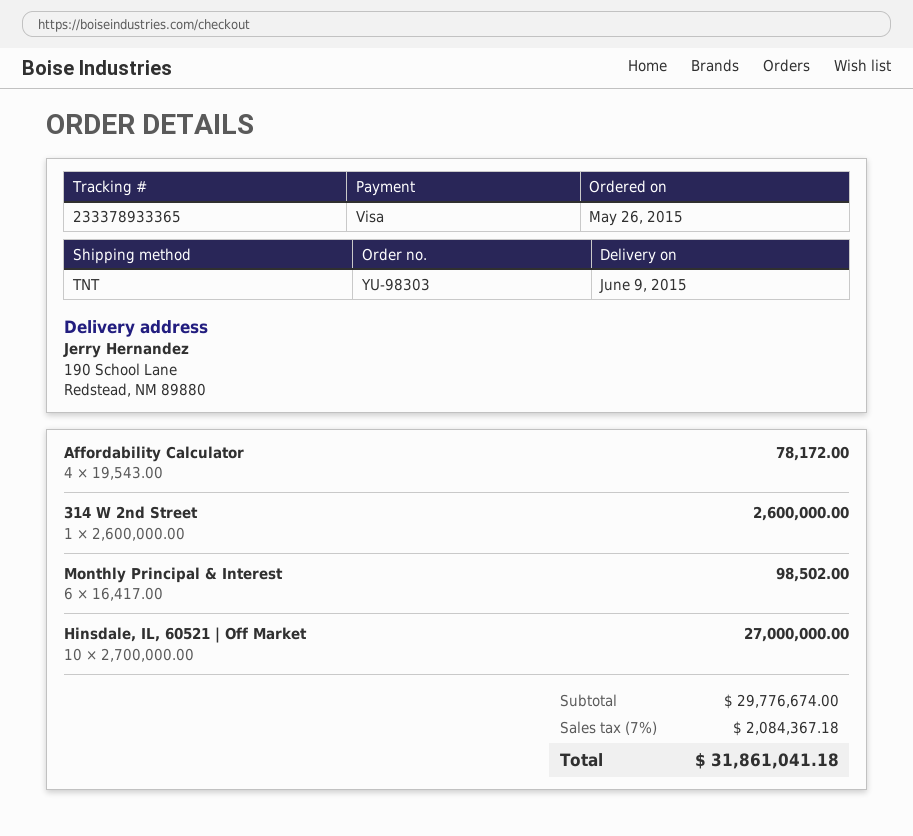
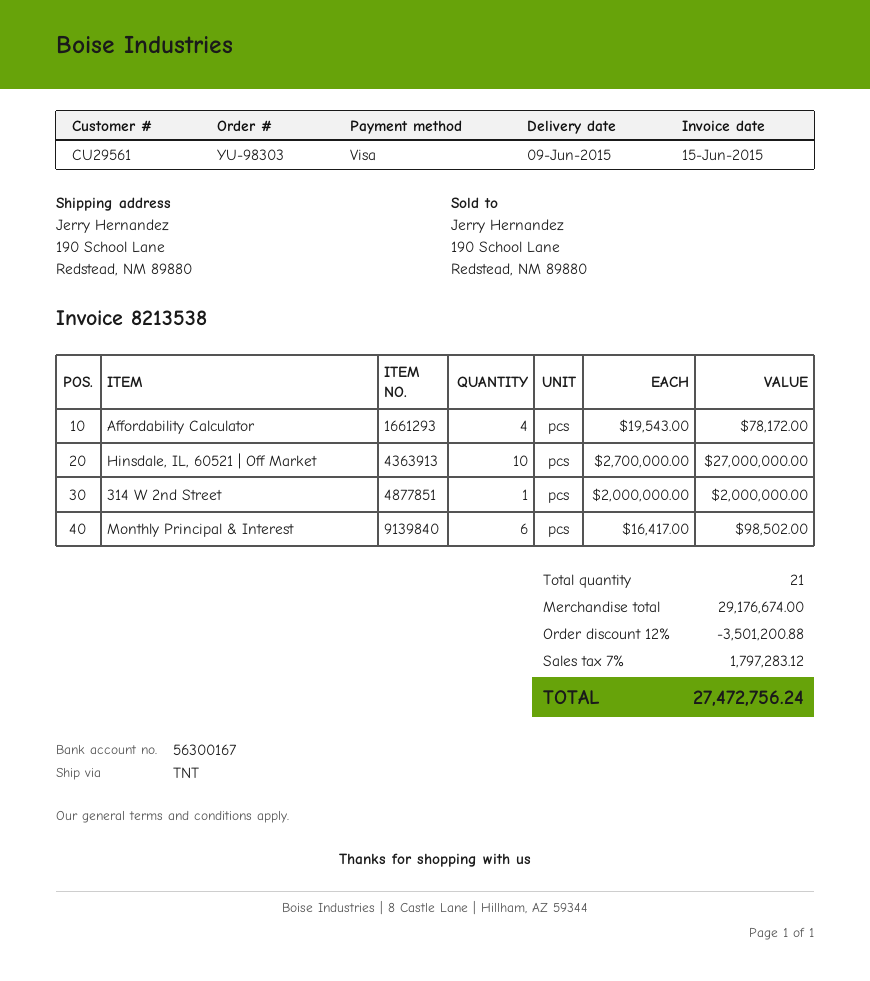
314 W 2nd Street: 1 x 2600000.00 = 2600000.00 -> 1 x 2000000.00 = 2000000.00
subtotal: 29776674.00 -> 29176674.00
discount: none -> 12% = 3501200.88
tax: 7% = 2084367.18 -> 7% = 1797283.12
total: 31861041.18 -> 27472756.24

